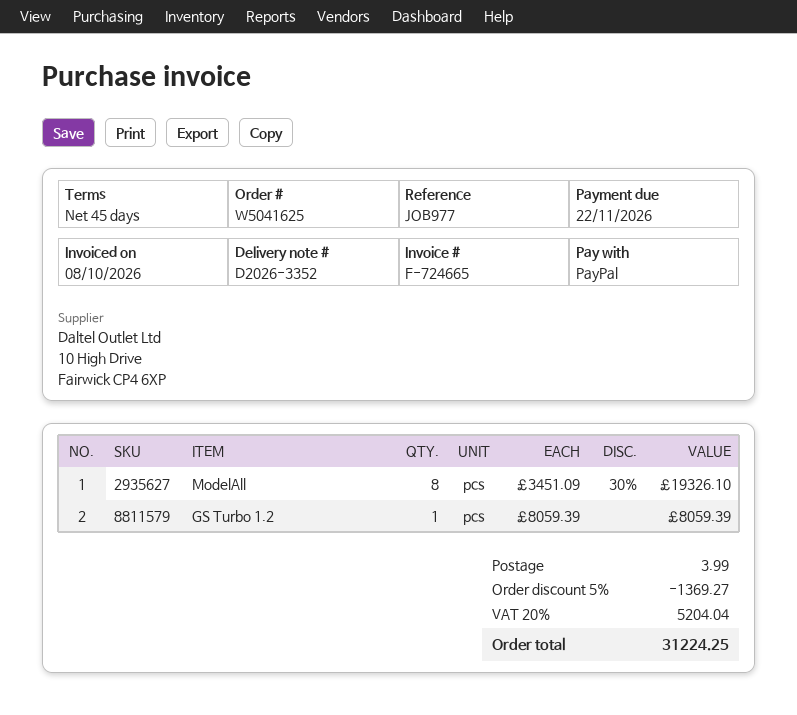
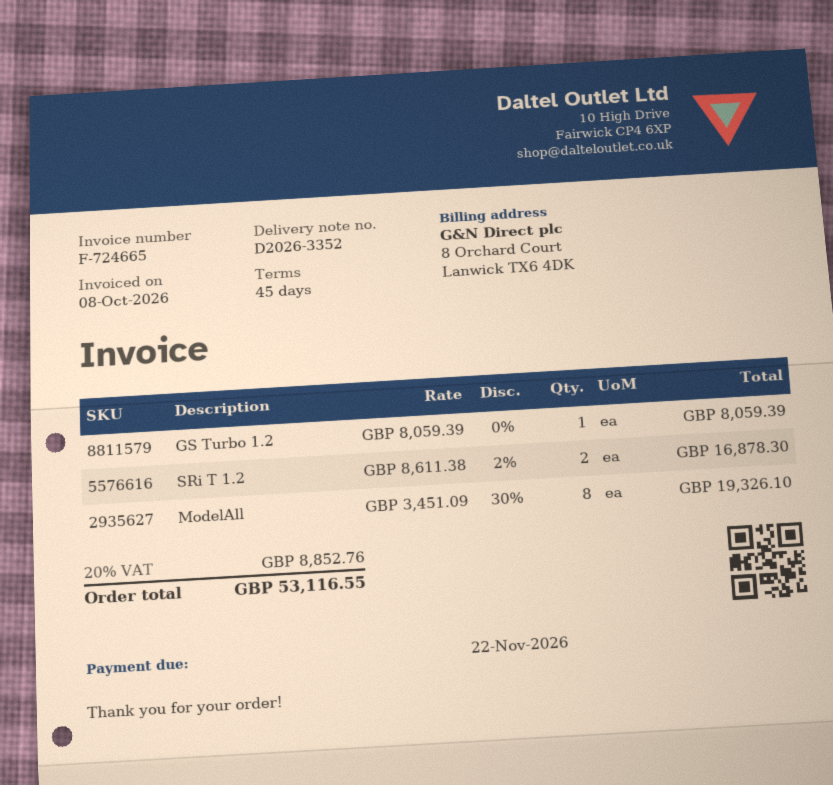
SRi T 1.2: none -> 2 x 8611.38 - 2% = 16878.30
discount: 5% = 1369.27 -> none
shipping: 3.99 -> none
tax: 20% = 5204.04 -> 20% = 8852.76
total: 31224.25 -> 53116.55

